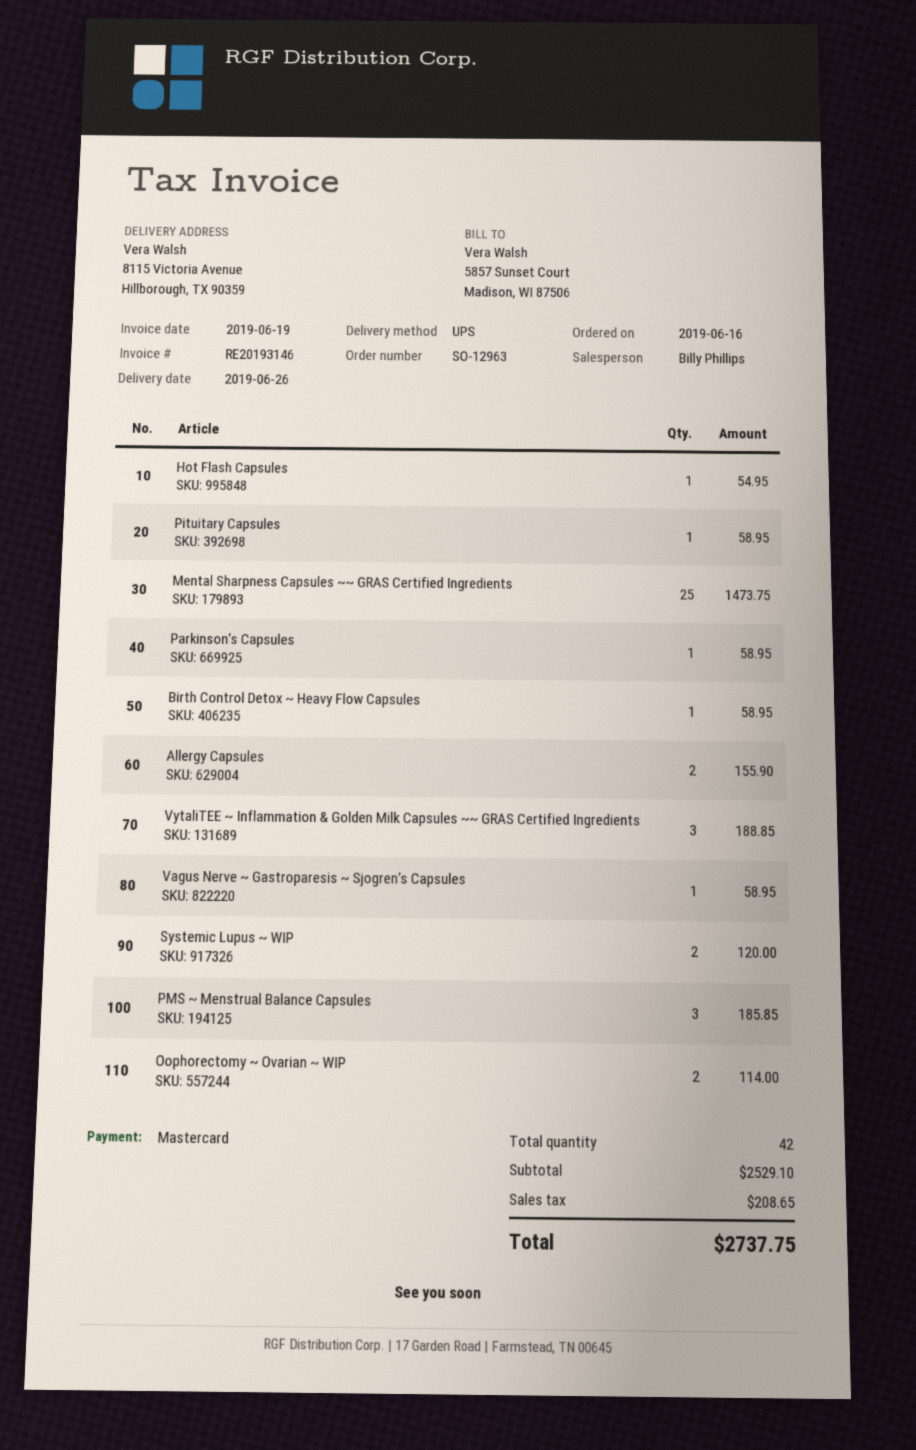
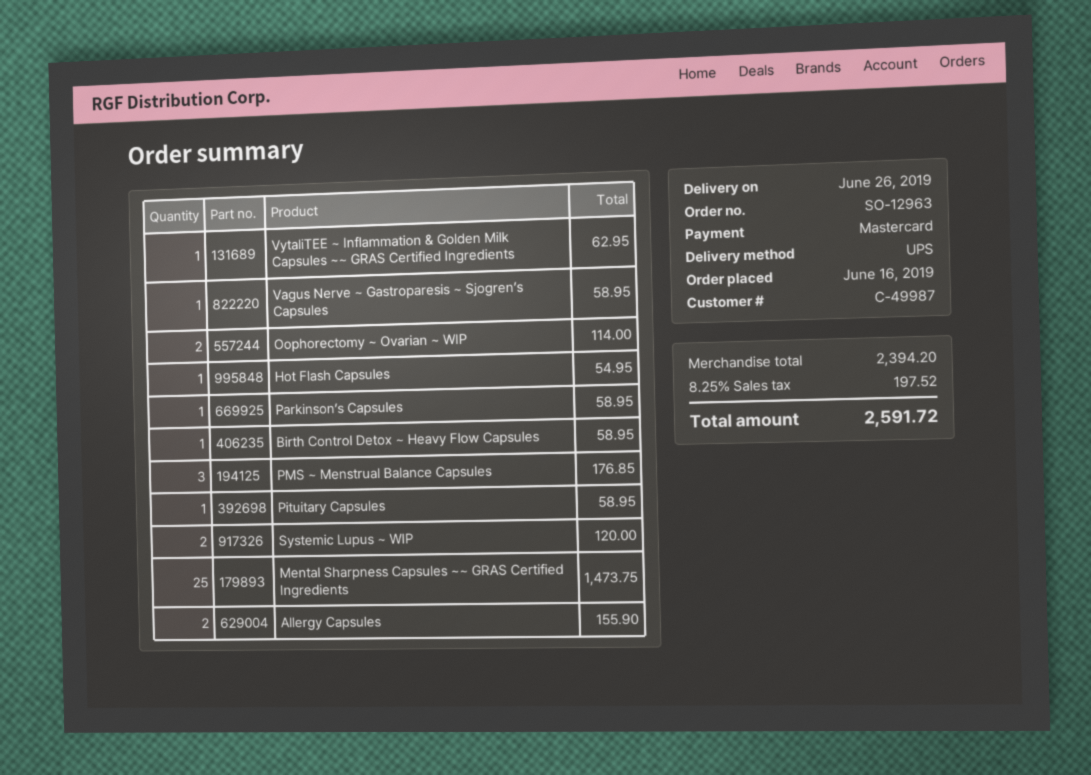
VytaliTEE ~ Inflammation & Golden Milk Capsules ~~ GRAS Certified Ingredients: 3 for 188.85 -> 1 for 62.95
PMS ~ Menstrual Balance Capsules: 3 for 185.85 -> 3 for 176.85
subtotal: 2529.10 -> 2394.20
tax: 208.65 -> 197.52
total: 2737.75 -> 2591.72

